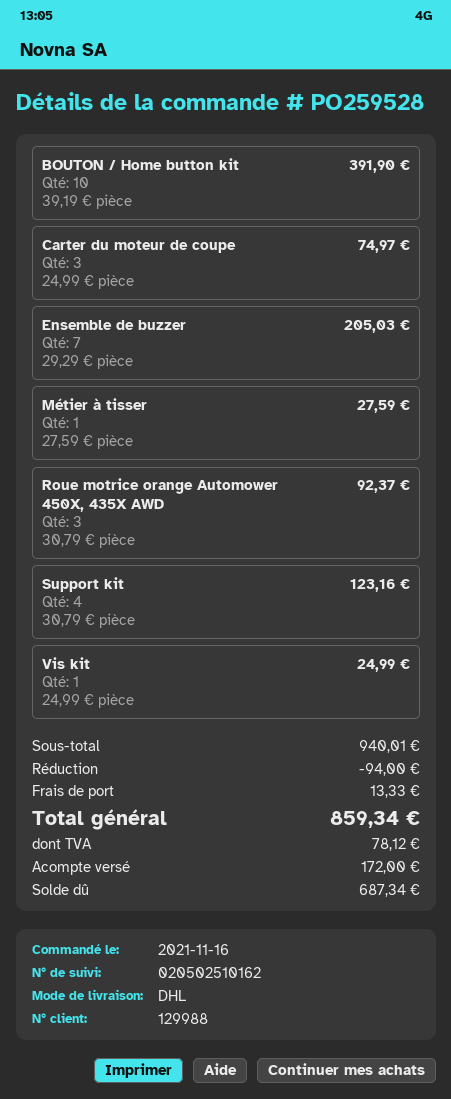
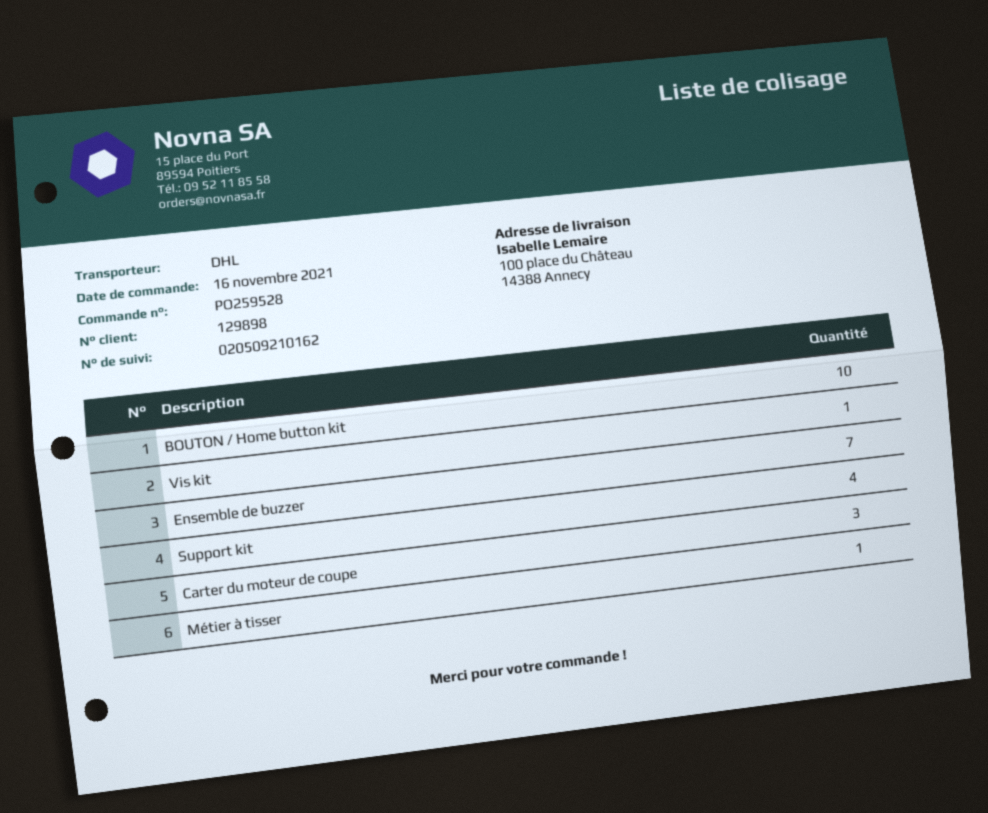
customer number: 129988 -> 129898
tracking number: 020502510162 -> 020509210162
Roue motrice orange Automower 450X, 435X AWD: 3 -> none

